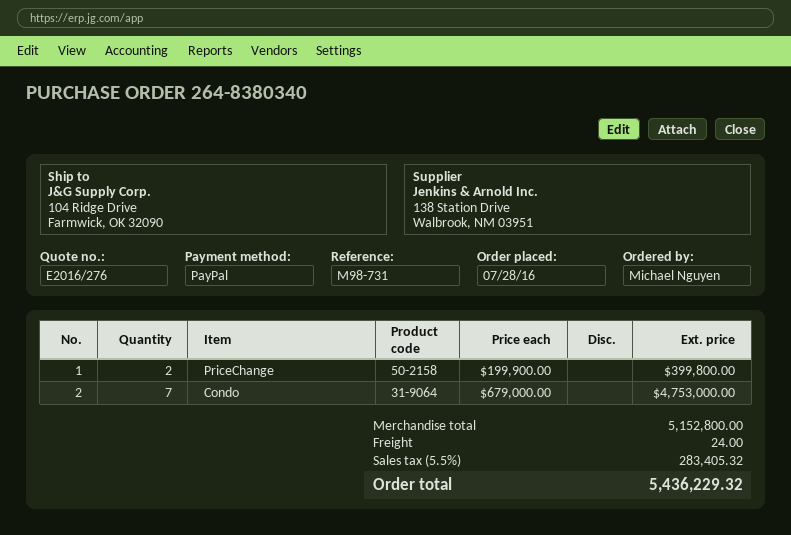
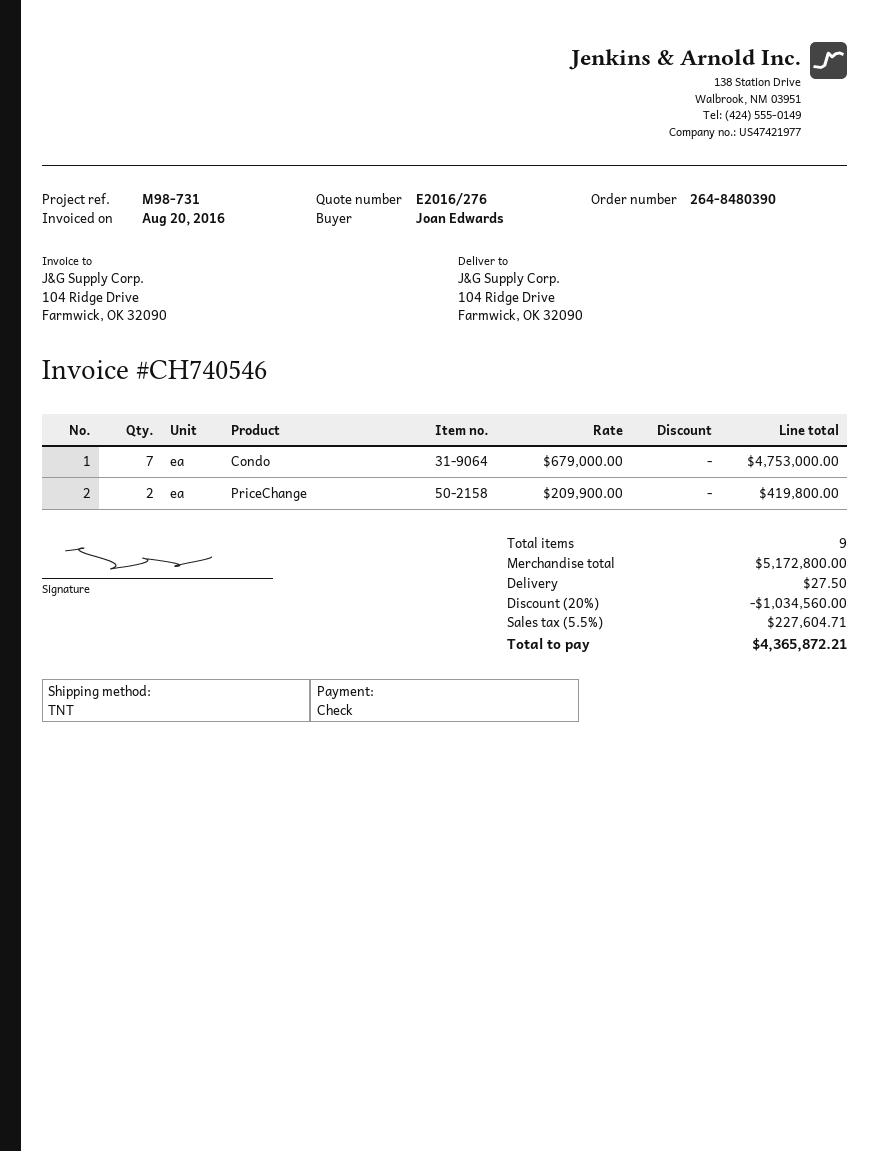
order number: 264-8380340 -> 264-8480390
ordered by: Michael Nguyen -> Joan Edwards
payment method: PayPal -> cheque
PriceChange: 2 x 199900.00 = 399800.00 -> 2 x 209900.00 = 419800.00
subtotal: 5152800.00 -> 5172800.00
discount: none -> 20% = 1034560.00
shipping: 24.00 -> 27.50
tax: 5.5% = 283405.32 -> 5.5% = 227604.71
total: 5436229.32 -> 4365872.21

